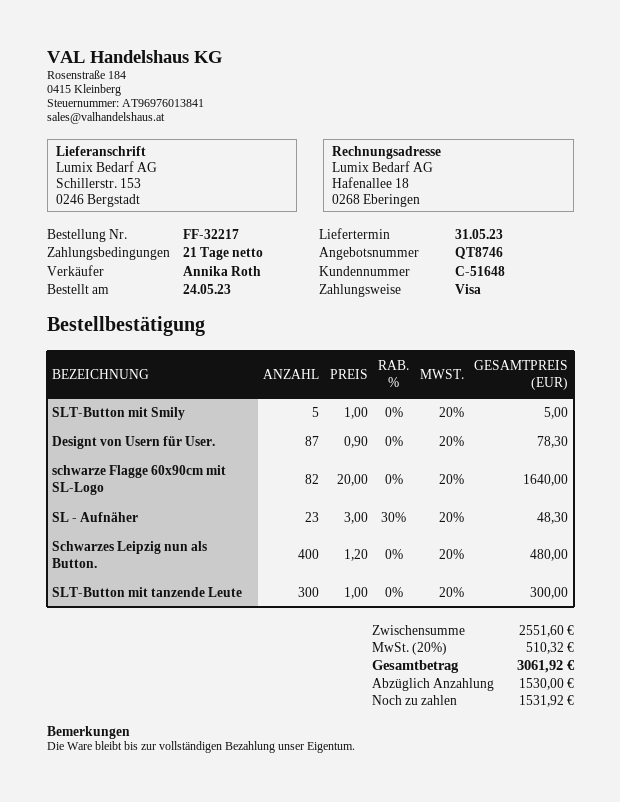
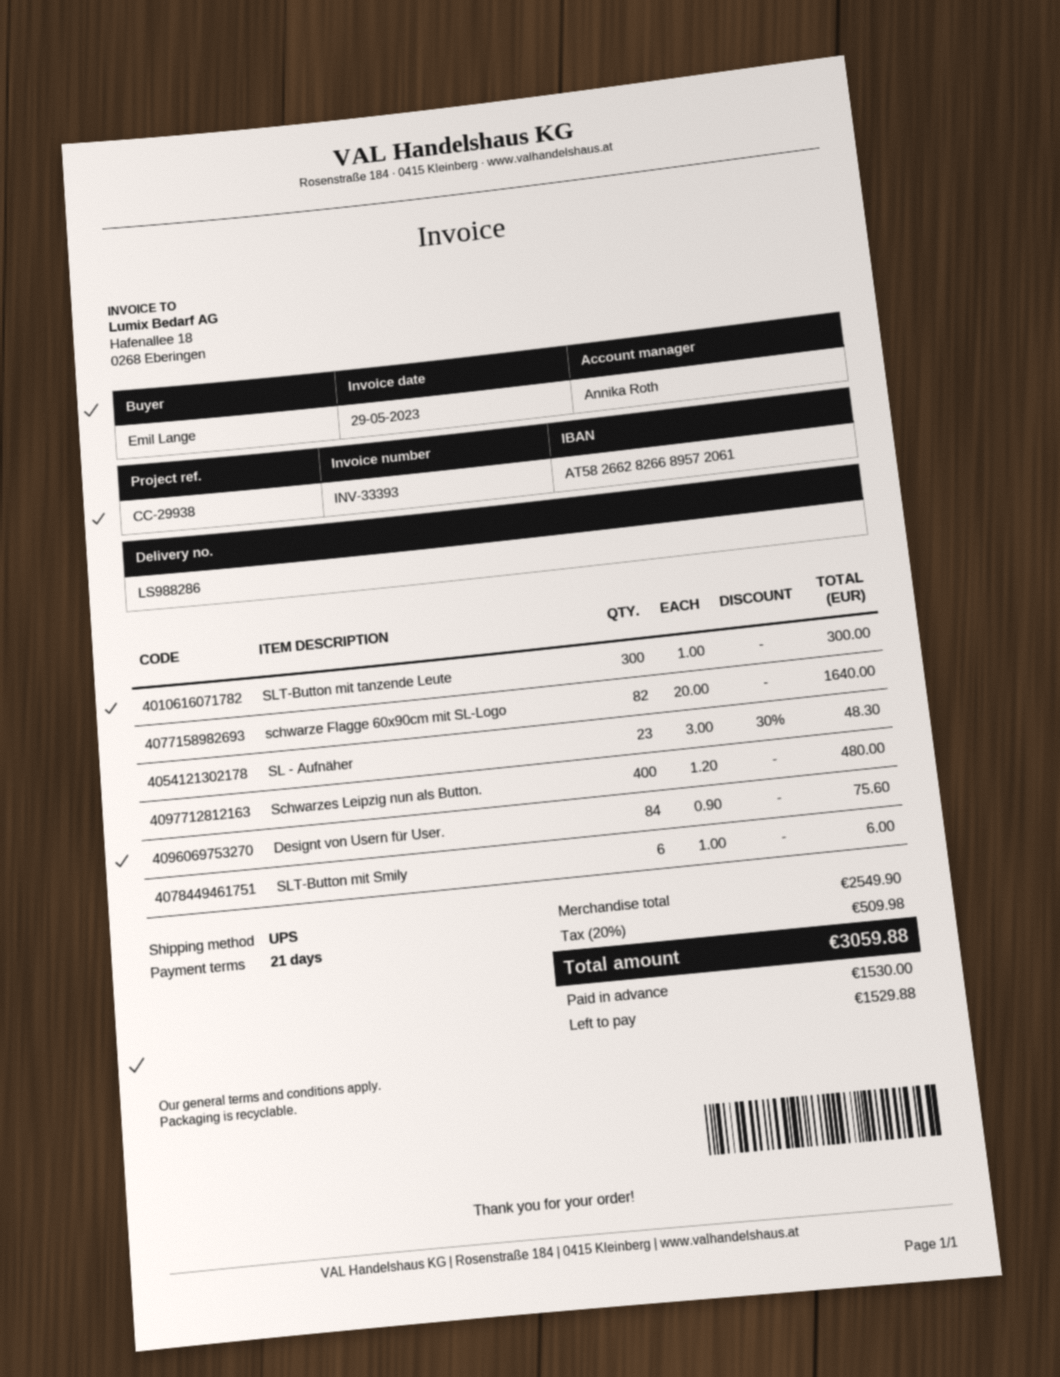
SLT-Button mit Smily: 5 x 1.00 = 5.00 -> 6 x 1.00 = 6.00
Designt von Usern für User.: 87 x 0.90 = 78.30 -> 84 x 0.90 = 75.60
subtotal: 2551.60 -> 2549.90
tax: 20% = 510.32 -> 20% = 509.98
total: 3061.92 -> 3059.88
balance: 1531.92 -> 1529.88

